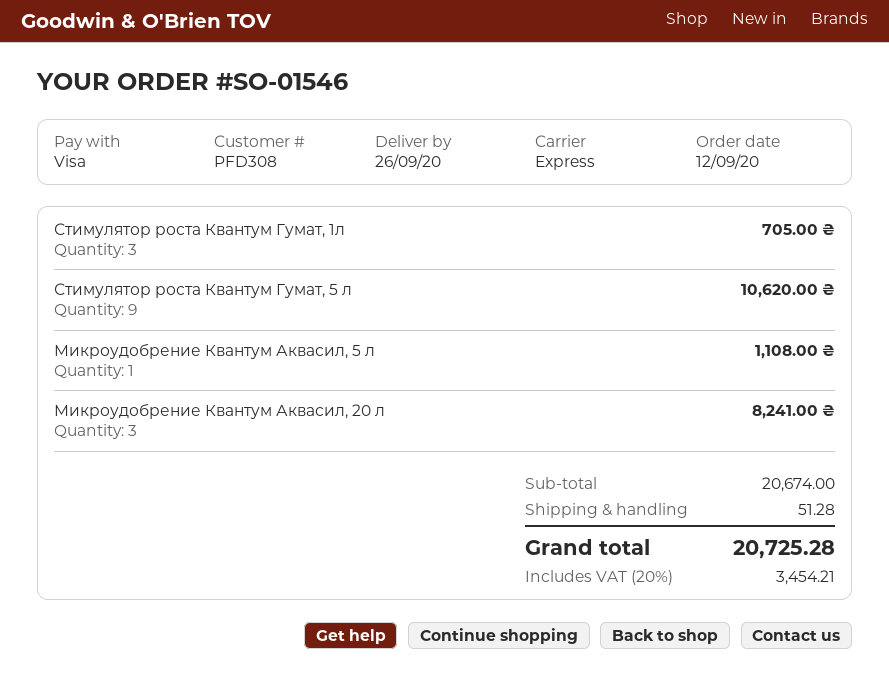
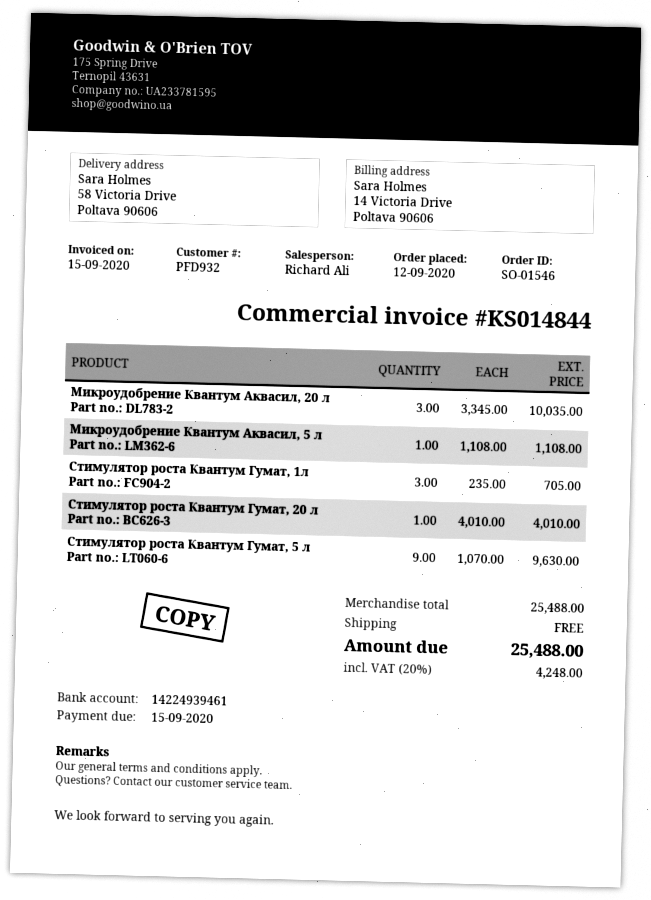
customer number: PFD308 -> PFD932
Стимулятор роста Квантум Гумат, 5 л: 9 for 10620.00 -> 9 for 9630.00
Микроудобрение Квантум Аквасил, 20 л: 3 for 8241.00 -> 3 for 10035.00
Стимулятор роста Квантум Гумат, 20 л: none -> 1 for 4010.00
subtotal: 20674.00 -> 25488.00
shipping: 51.28 -> 0.00
tax: 20% = 3454.21 -> 20% = 4248.00
total: 20725.28 -> 25488.00

